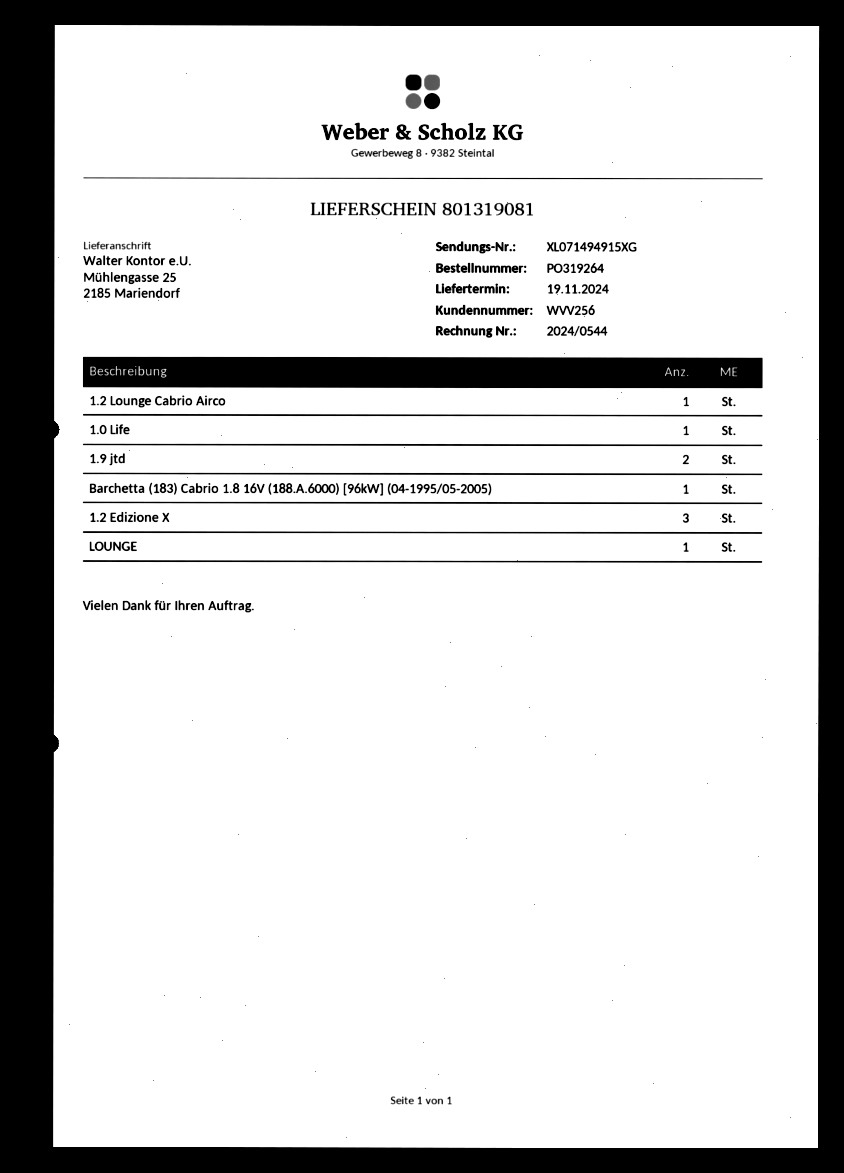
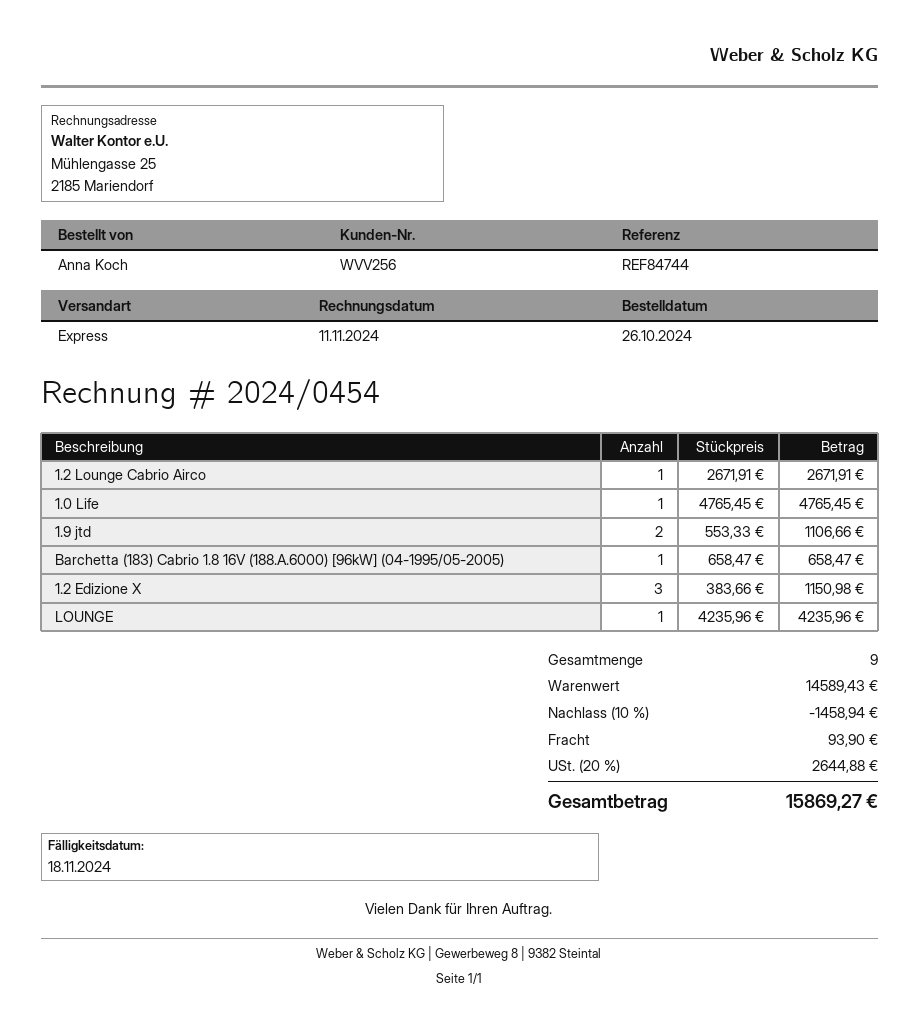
invoice number: 2024/0544 -> 2024/0454

